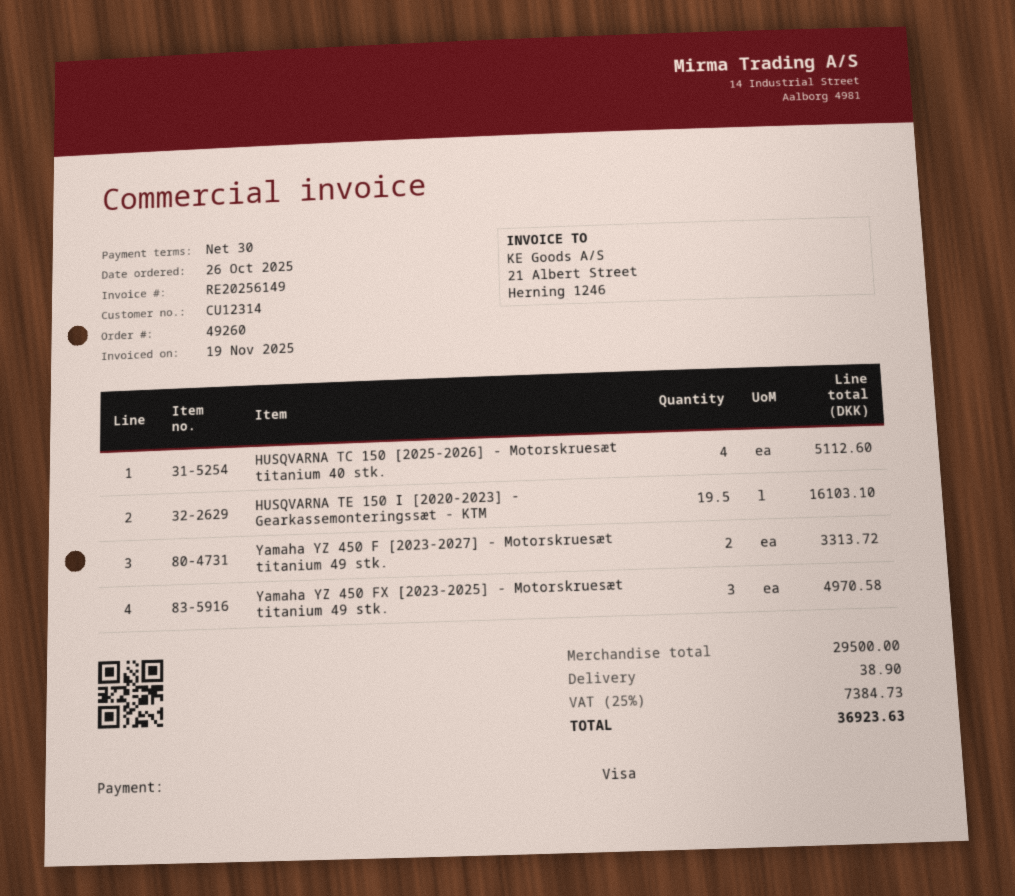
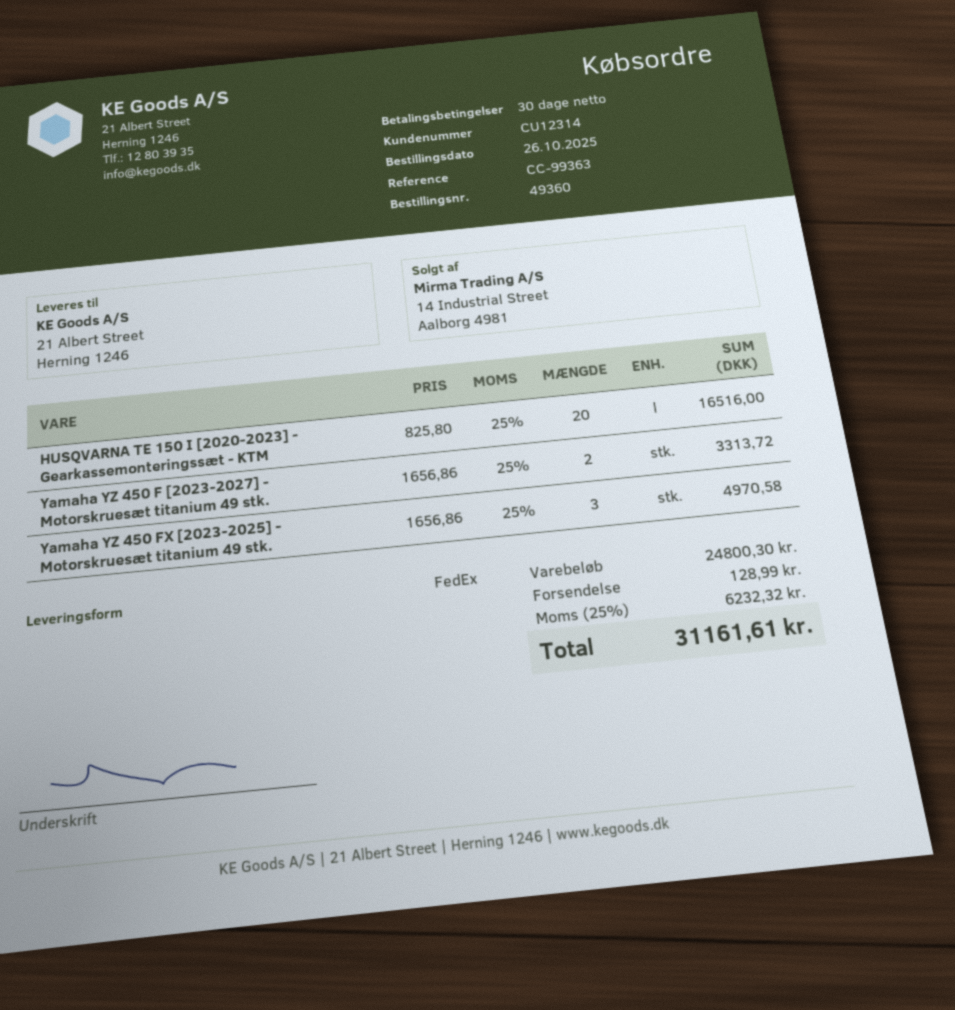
order number: 49260 -> 49360
HUSQVARNA TC 150 [2025-2026] - Motorskruesæt titanium 40 stk.: 4 for 5112.60 -> none
HUSQVARNA TE 150 I [2020-2023] - Gearkassemonteringssæt - KTM: 19.5 for 16103.10 -> 20 for 16516.00
subtotal: 29500.00 -> 24800.30
shipping: 38.90 -> 128.99
tax: 25% = 7384.73 -> 25% = 6232.32
total: 36923.63 -> 31161.61

